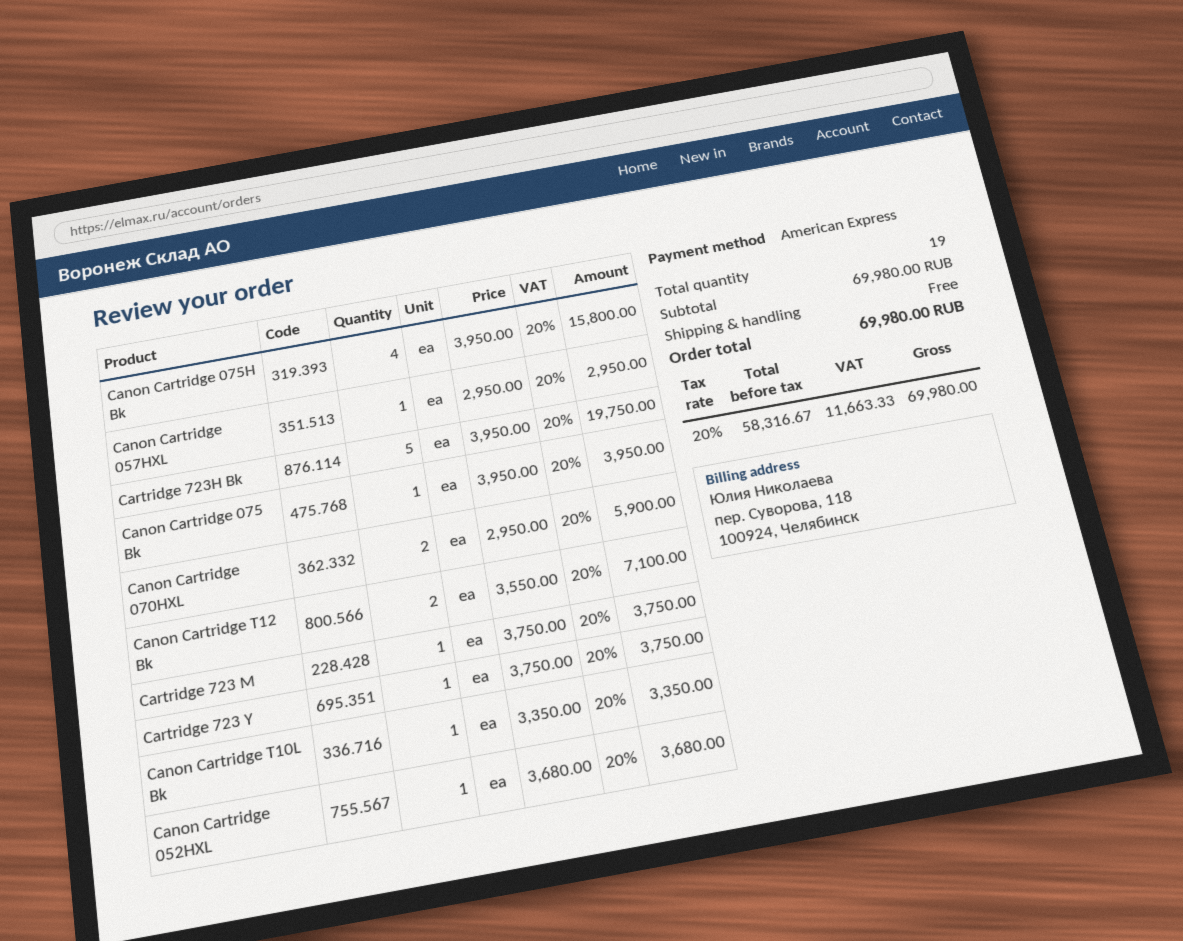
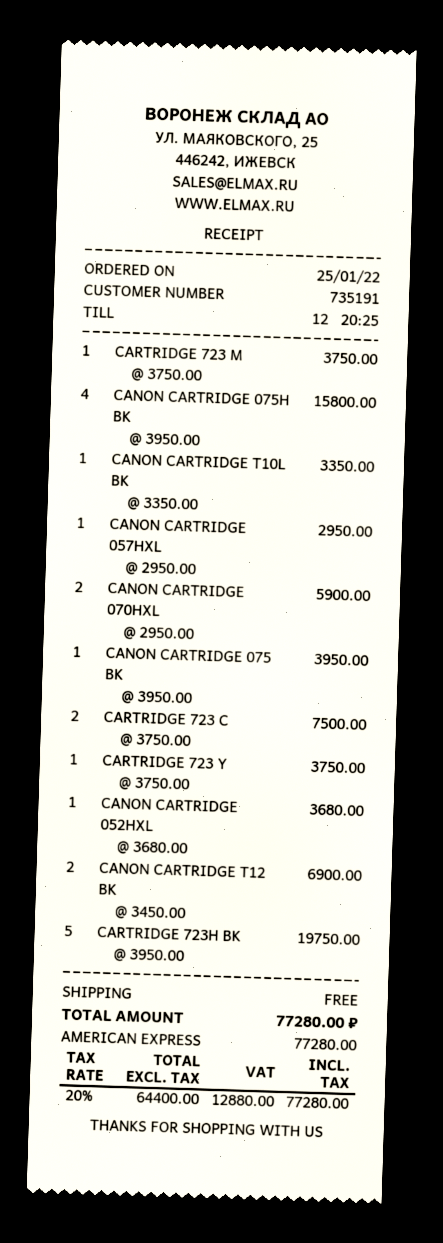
Canon Cartridge T12 Bk: 2 x 3550.00 = 7100.00 -> 2 x 3450.00 = 6900.00
CARTRIDGE 723 C: none -> 2 x 3750.00 = 7500.00
net: 58316.67 -> 64400.00
tax: 20% = 11663.33 -> 20% = 12880.00
total: 69980.00 -> 77280.00

